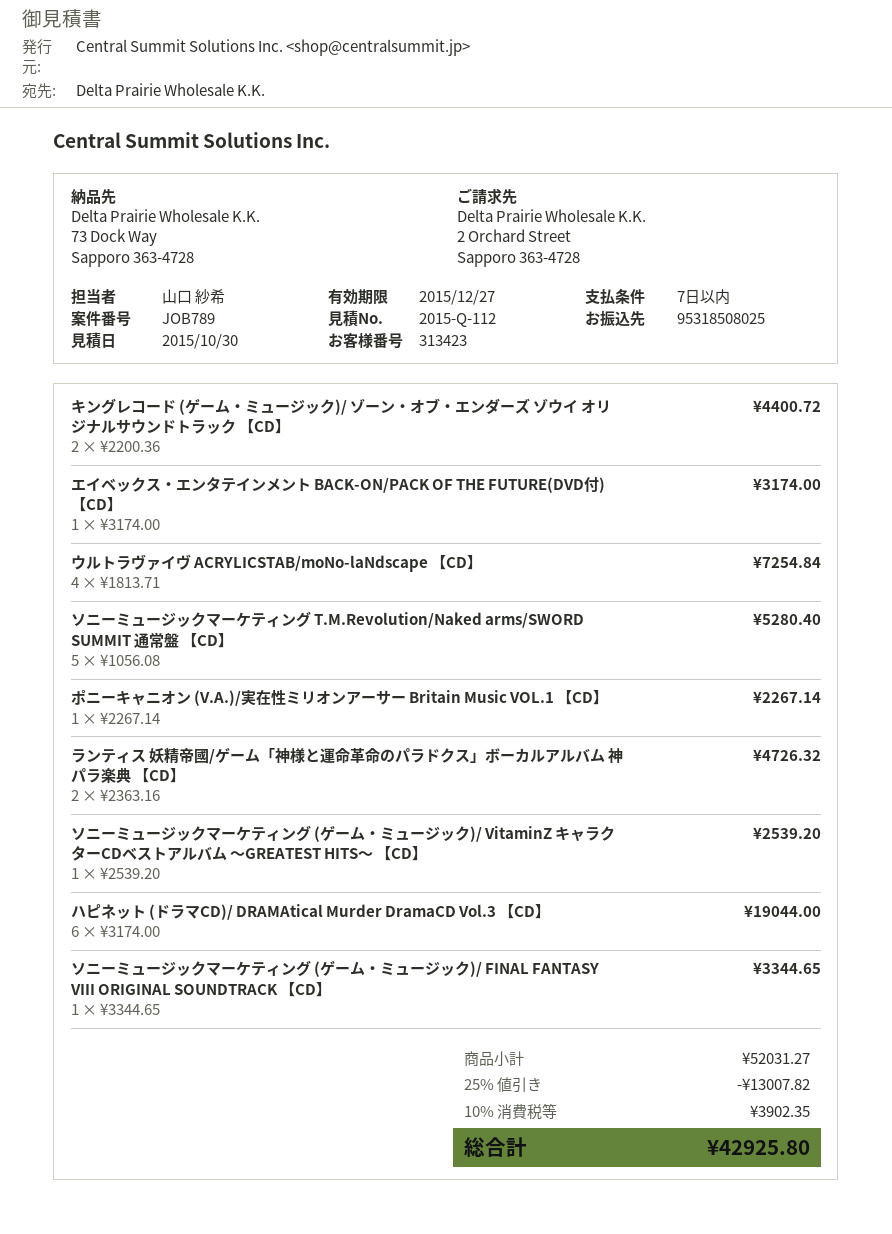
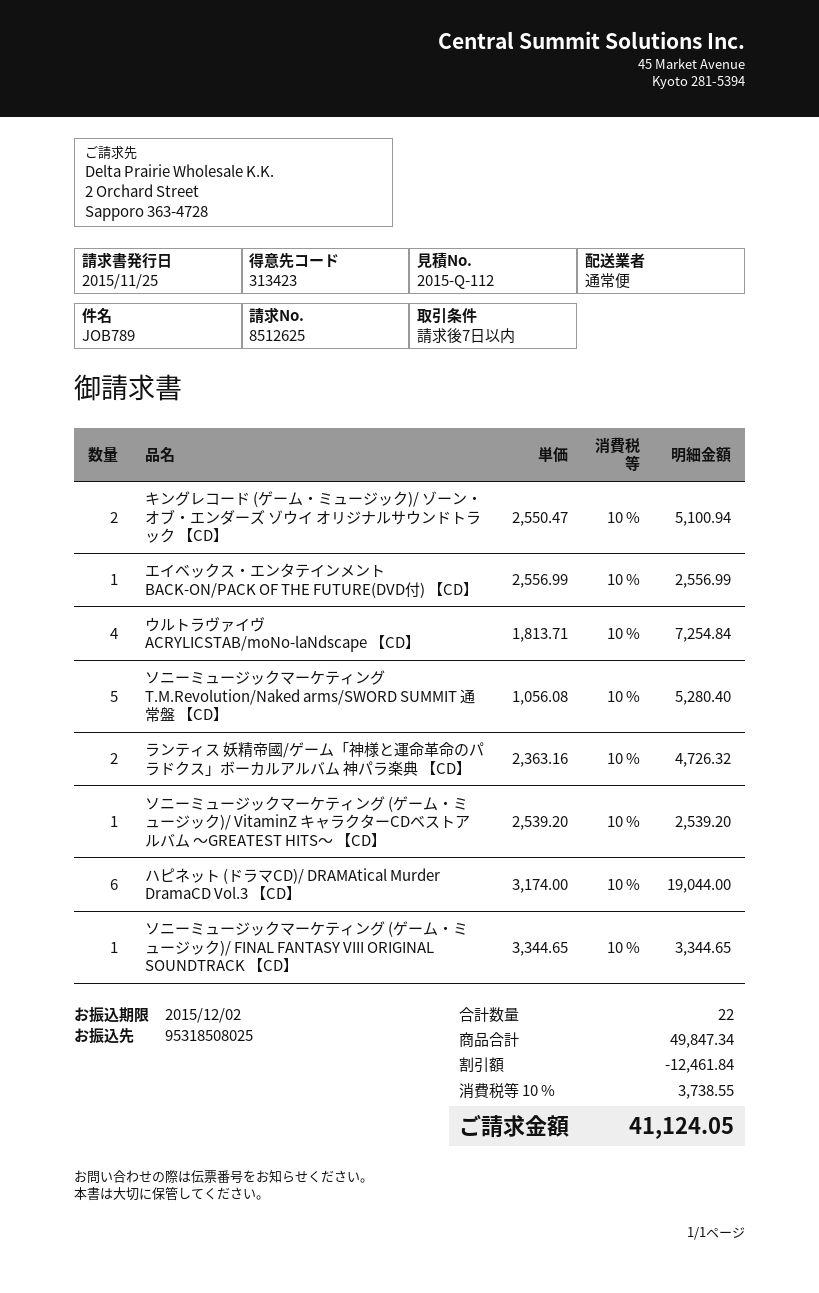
キングレコード (ゲーム・ミュージック)/ ゾーン・オブ・エンダーズ ゾウイ オリジナルサウンドトラック 【CD】: 2 x 2200.36 = 4400.72 -> 2 x 2550.47 = 5100.94
エイベックス・エンタテインメント BACK-ON/PACK OF THE FUTURE(DVD付) 【CD】: 1 x 3174.00 = 3174.00 -> 1 x 2556.99 = 2556.99
ポニーキャニオン (V.A.)/実在性ミリオンアーサー Britain Music VOL.1 【CD】: 1 x 2267.14 = 2267.14 -> none
subtotal: 52031.27 -> 49847.34
discount: 13007.82 -> 12461.84
tax: 10% = 3902.35 -> 10% = 3738.55
total: 42925.80 -> 41124.05

